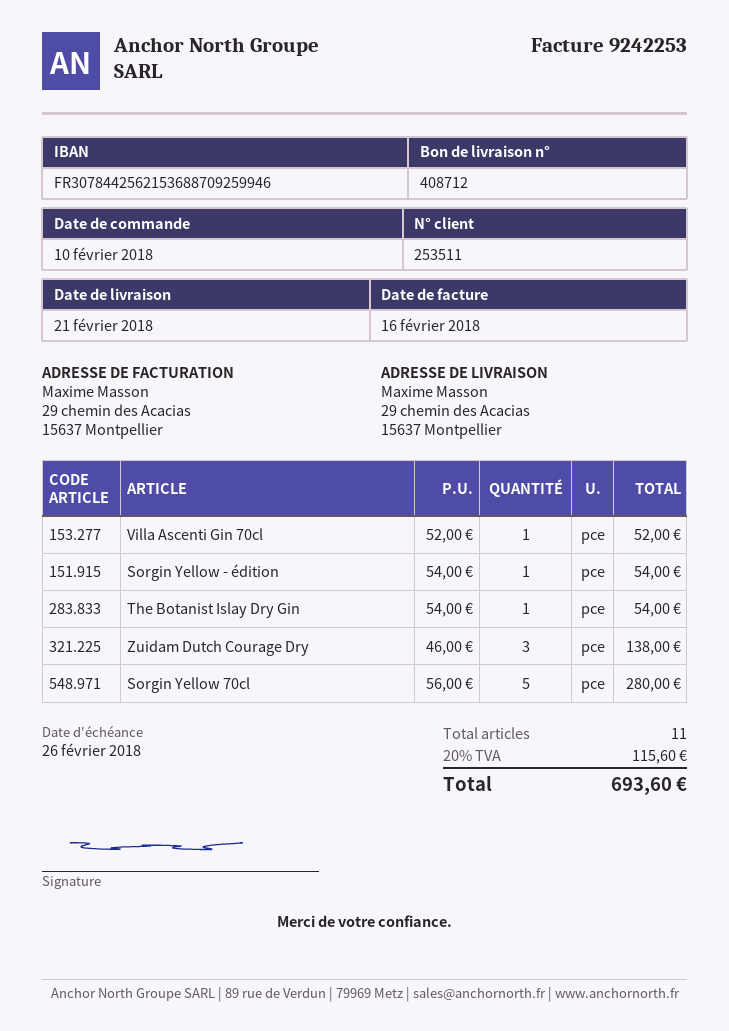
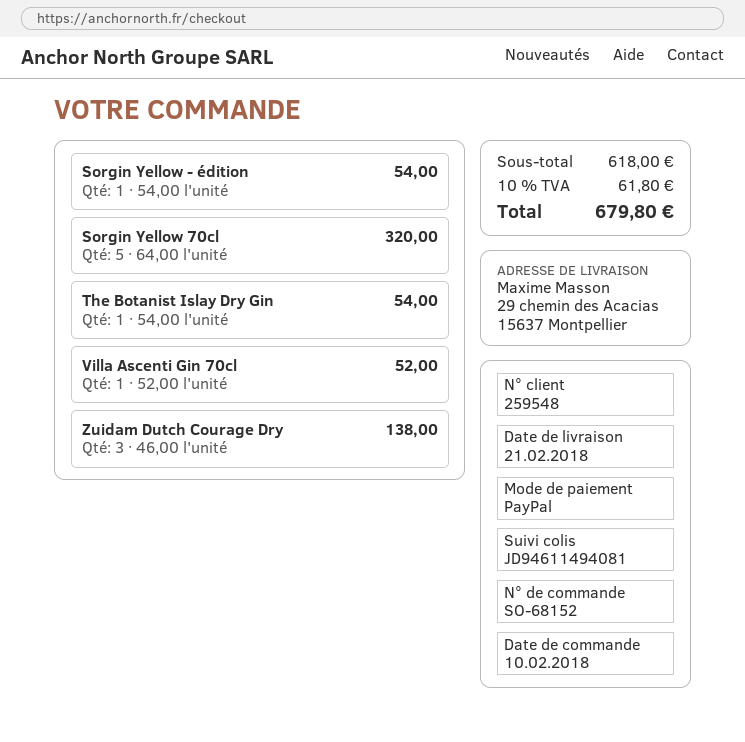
customer number: 253511 -> 259548
Sorgin Yellow 70cl: 5 x 56.00 = 280.00 -> 5 x 64.00 = 320.00
tax: 20% = 115.60 -> 10% = 61.80
total: 693.60 -> 679.80

